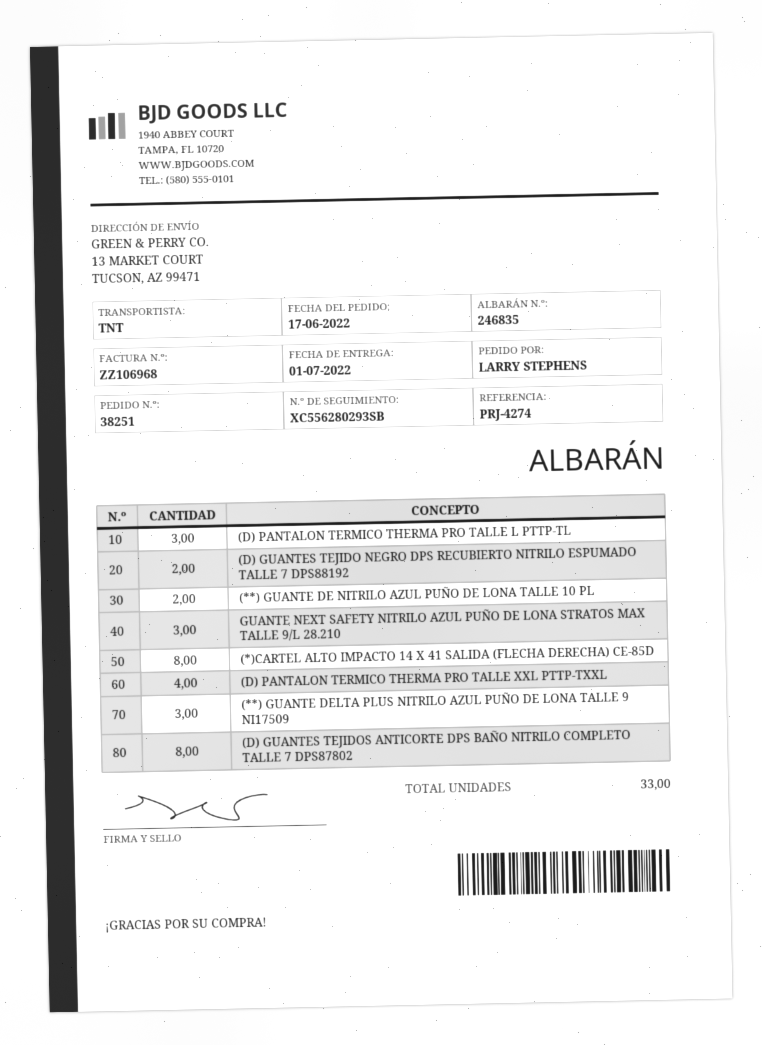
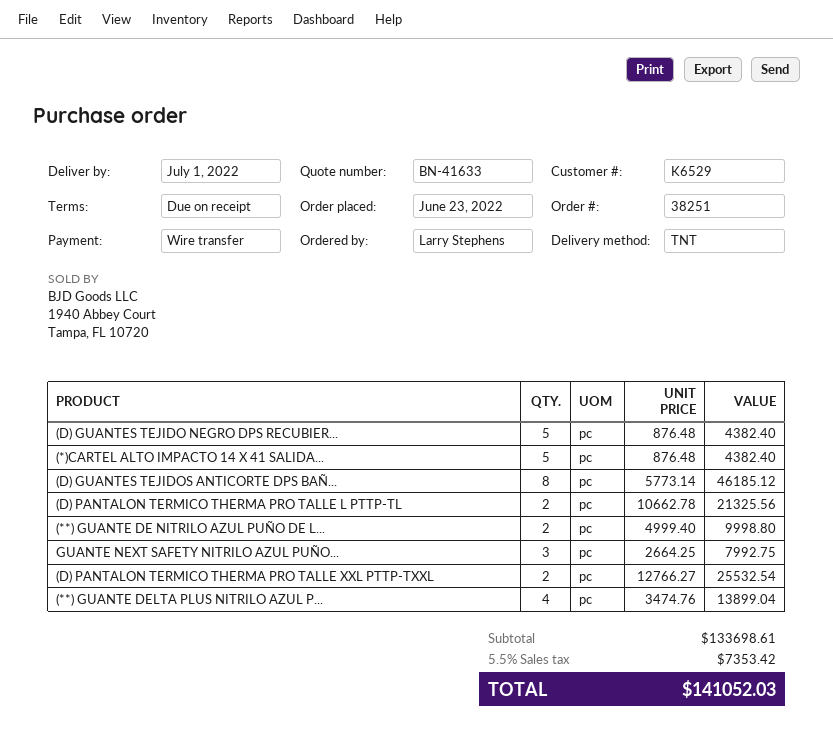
order date: 2022-06-17 -> 2022-06-23
(D) PANTALON TERMICO THERMA PRO TALLE L PTTP-TL: 3 -> 2
(D) GUANTES TEJIDO NEGRO DPS RECUBIERTO NITRILO ESPUMADO TALLE 7 DPS88192: 2 -> 5
(*)CARTEL ALTO IMPACTO 14 X 41 SALIDA (FLECHA DERECHA) CE-85D: 8 -> 5
(D) PANTALON TERMICO THERMA PRO TALLE XXL PTTP-TXXL: 4 -> 2
(**) GUANTE DELTA PLUS NITRILO AZUL PUÑO DE LONA TALLE 9 NI17509: 3 -> 4

